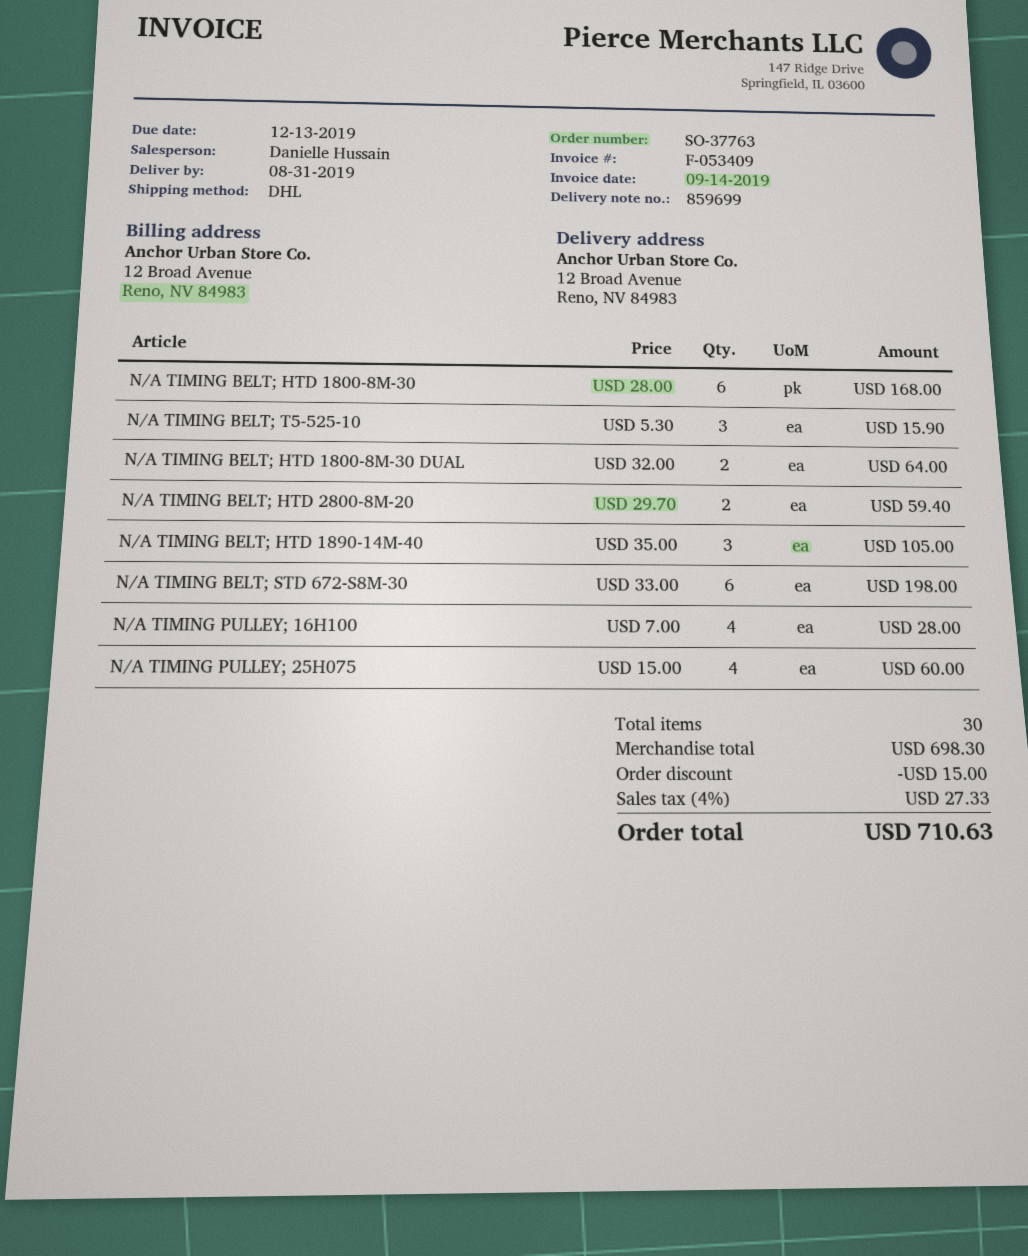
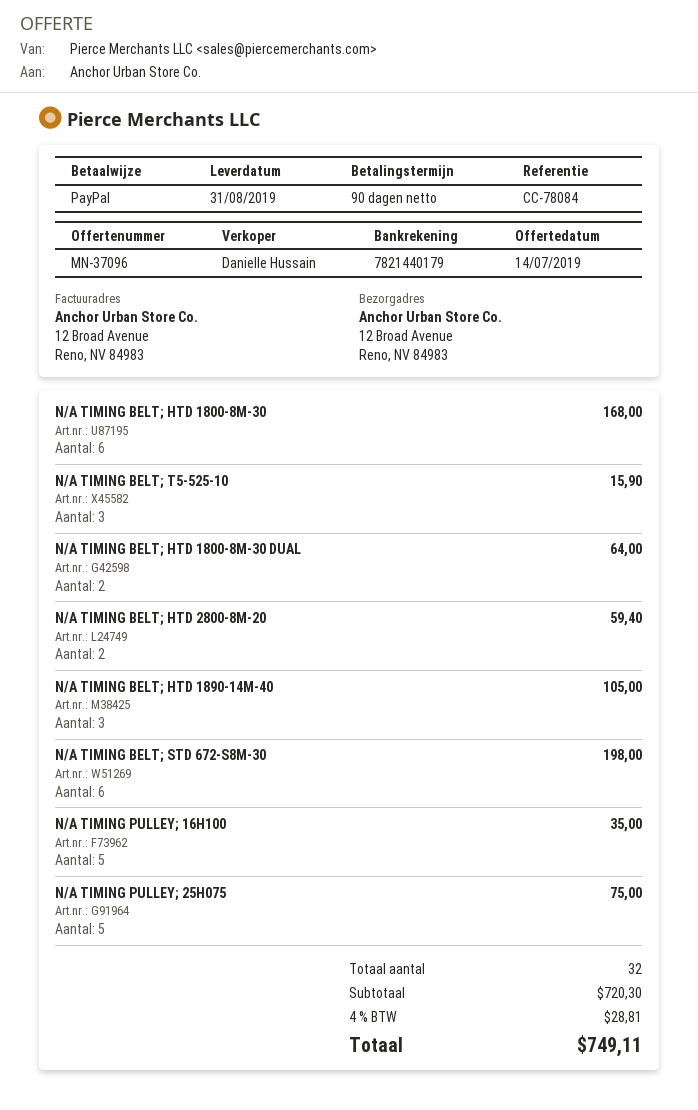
N/A TIMING PULLEY; 16H100: 4 for 28.00 -> 5 for 35.00
N/A TIMING PULLEY; 25H075: 4 for 60.00 -> 5 for 75.00
total quantity: 30 -> 32
subtotal: 698.30 -> 720.30
discount: 15.00 -> none
tax: 4% = 27.33 -> 4% = 28.81
total: 710.63 -> 749.11

